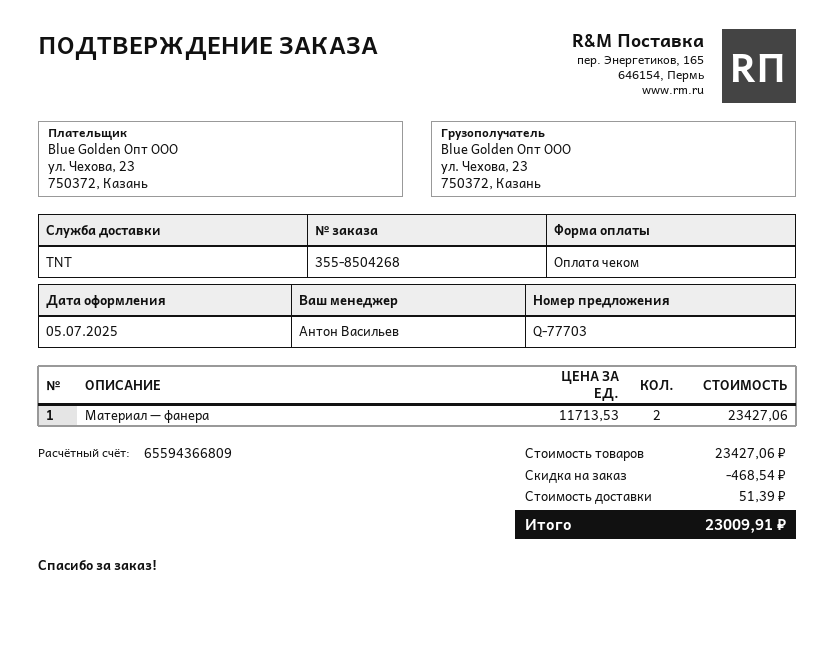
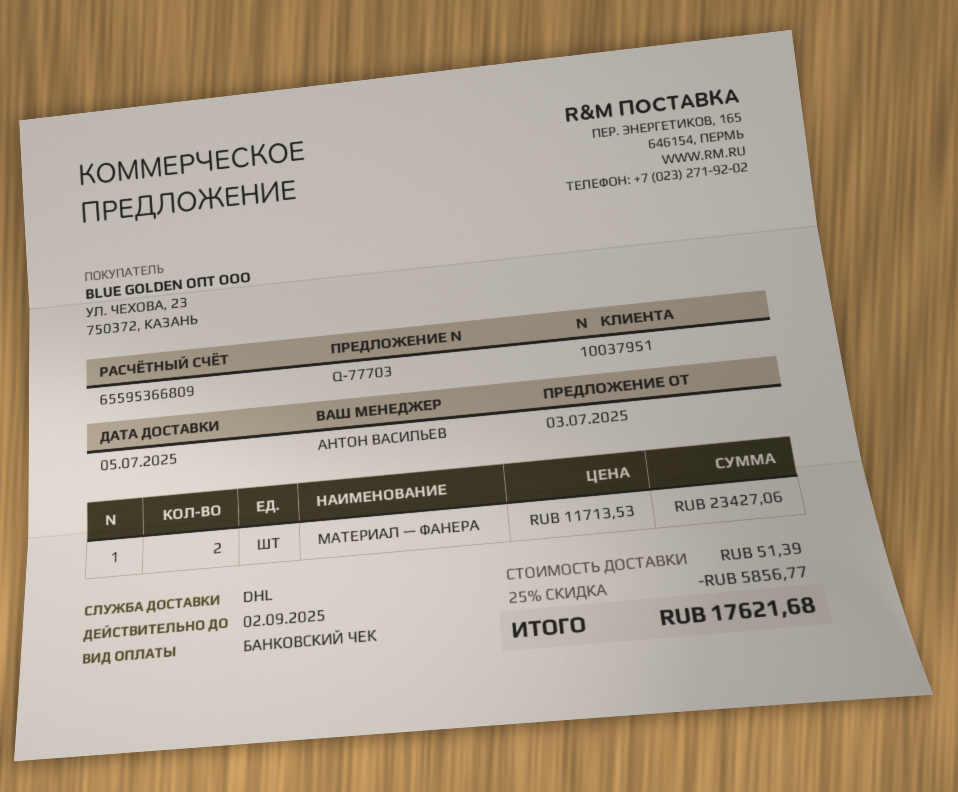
bank account: 65594366809 -> 65595366809
shipping method: TNT -> DHL
discount: 468.54 -> 5856.77
total: 23009.91 -> 17621.68

